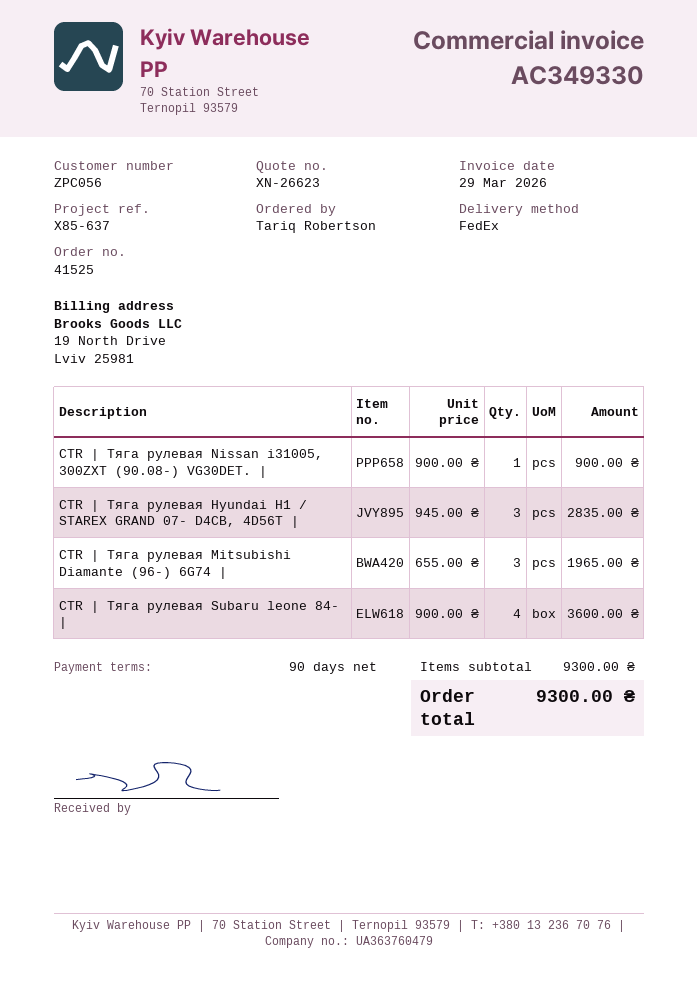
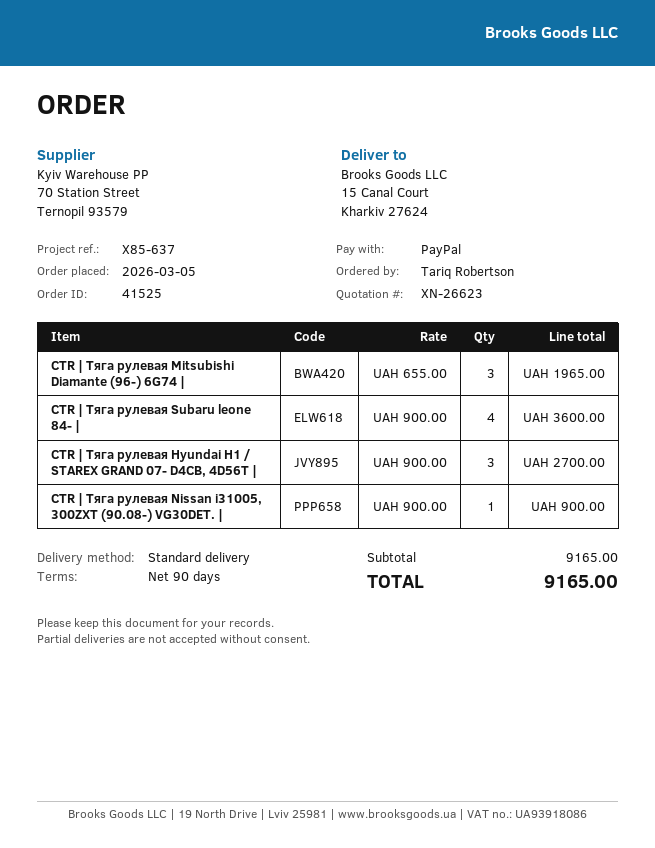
shipping method: FedEx -> standard
CTR | Тяга рулевая Hyundai H1 / STAREX GRAND 07- D4CB, 4D56T |: 3 x 945.00 = 2835.00 -> 3 x 900.00 = 2700.00
subtotal: 9300.00 -> 9165.00
total: 9300.00 -> 9165.00

